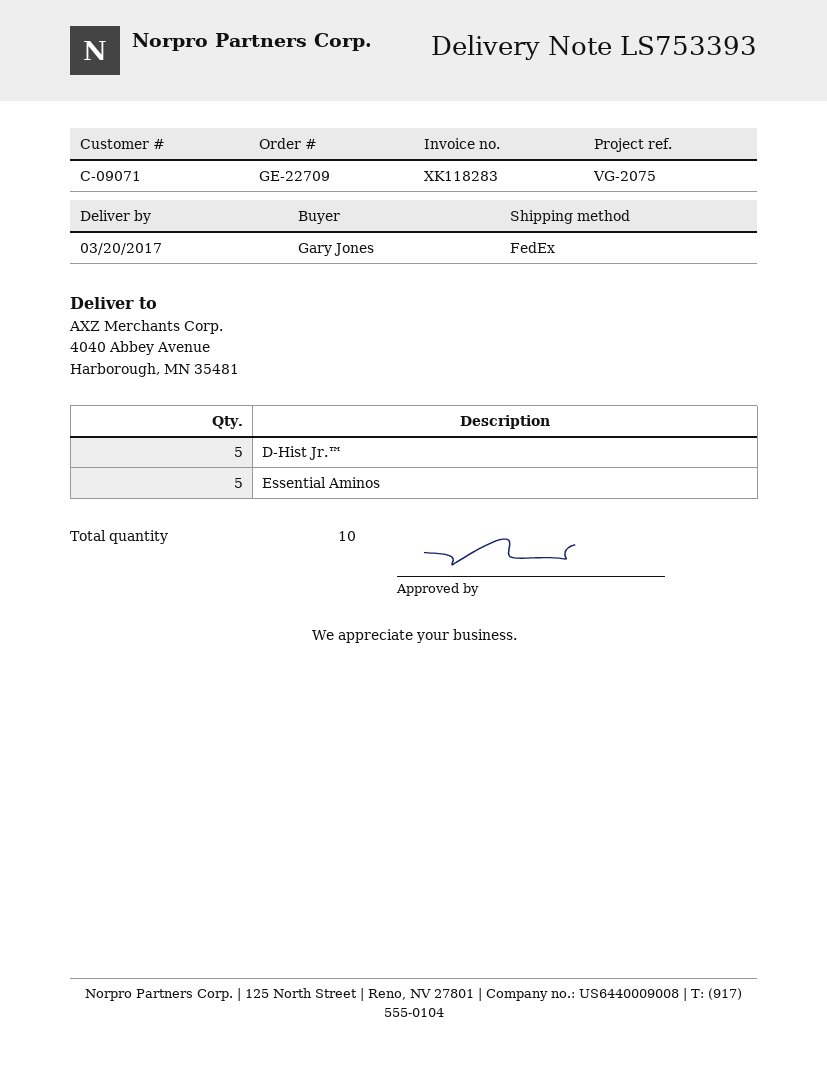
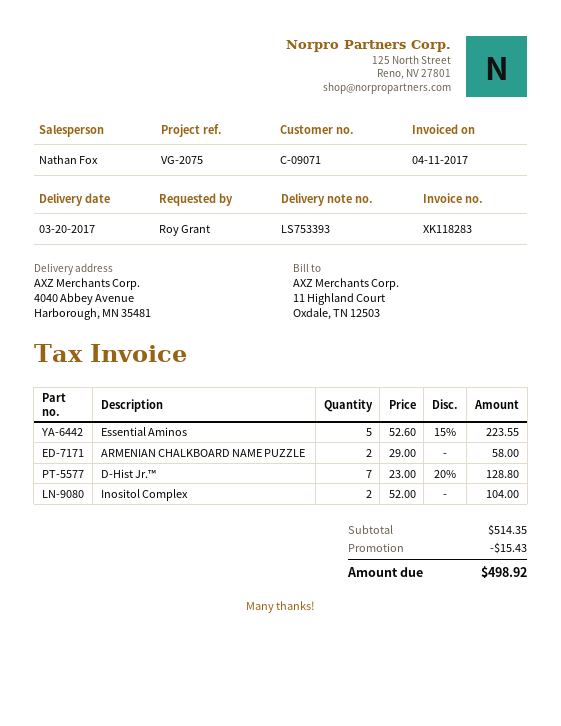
ordered by: Gary Jones -> Roy Grant
D-Hist Jr.™: 5 -> 7
ARMENIAN CHALKBOARD NAME PUZZLE: none -> 2
Inositol Complex: none -> 2

